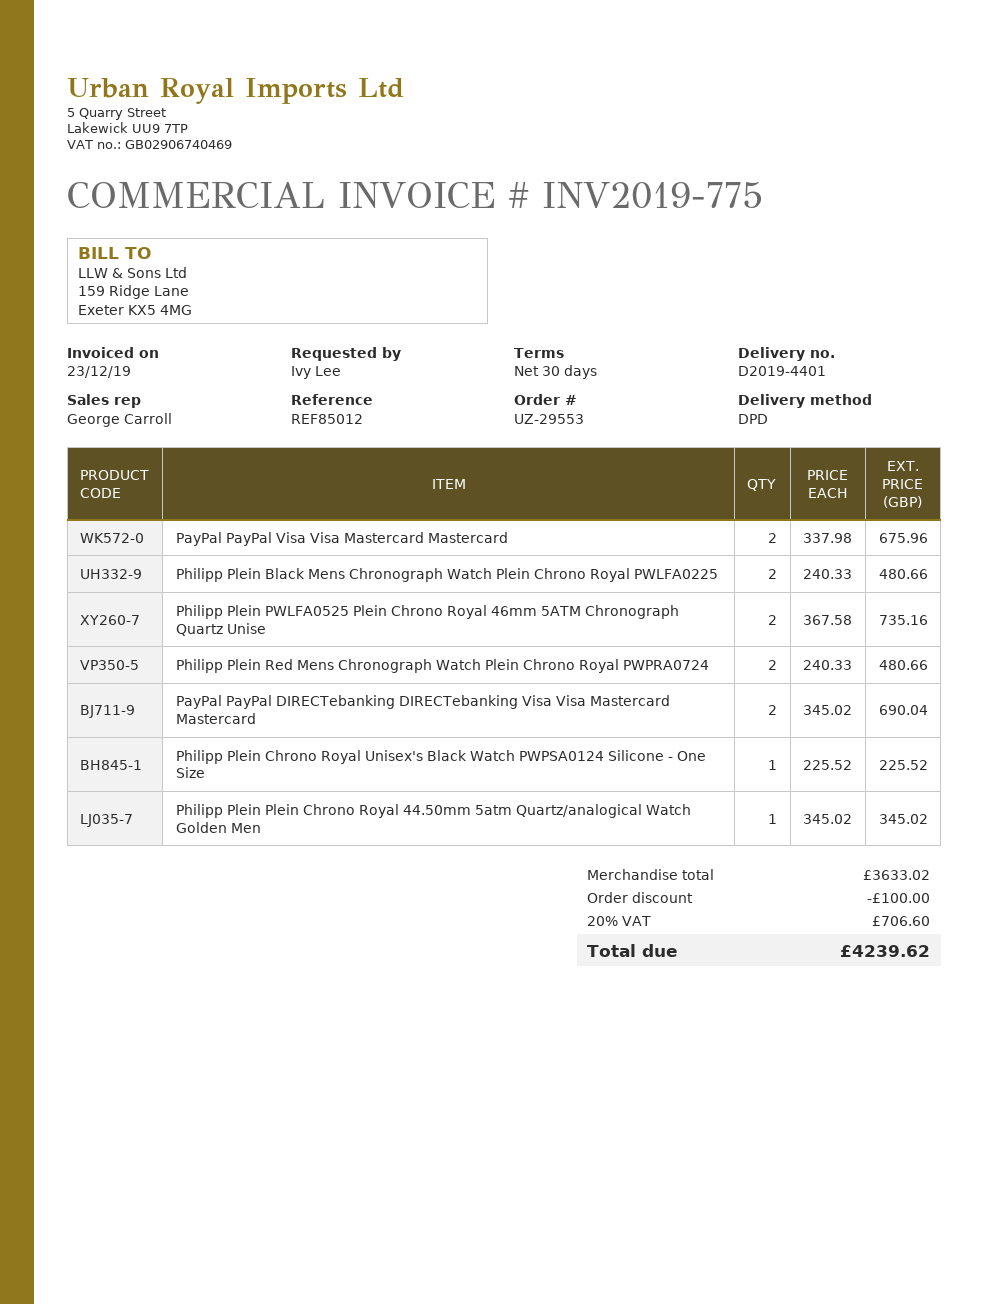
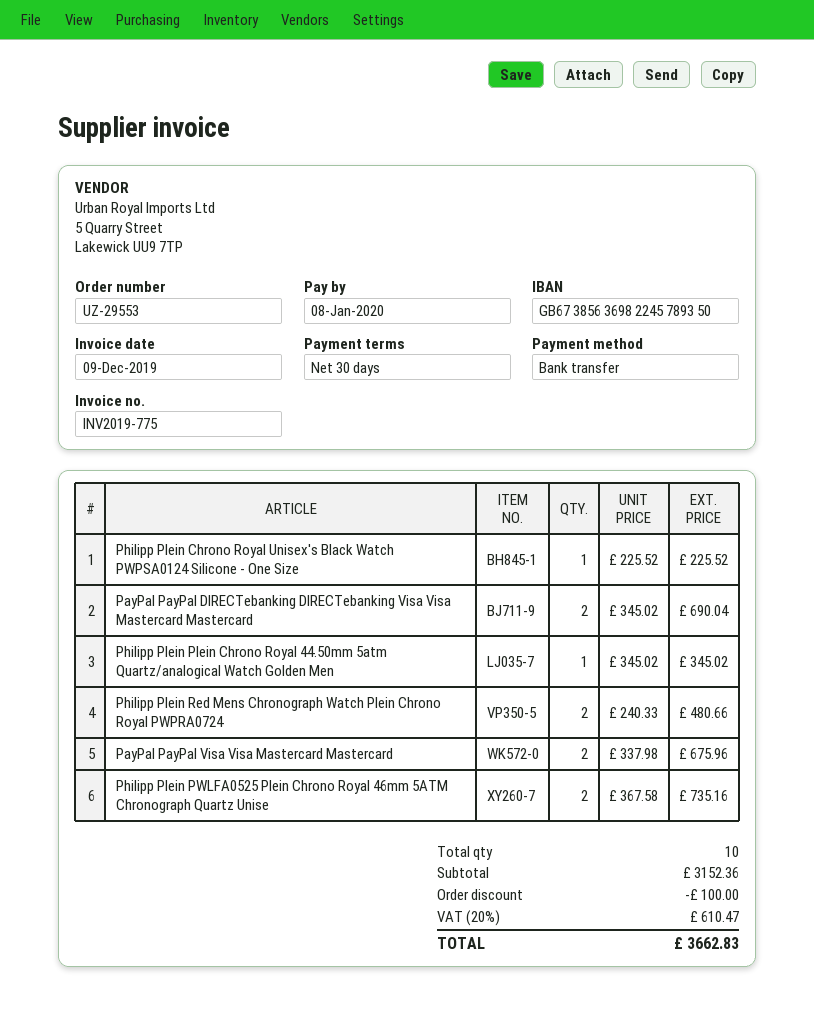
invoice date: 2019-12-23 -> 2019-12-09
Philipp Plein Black Mens Chronograph Watch Plein Chrono Royal PWLFA0225: 2 x 240.33 = 480.66 -> none
subtotal: 3633.02 -> 3152.36
tax: 20% = 706.60 -> 20% = 610.47
total: 4239.62 -> 3662.83

